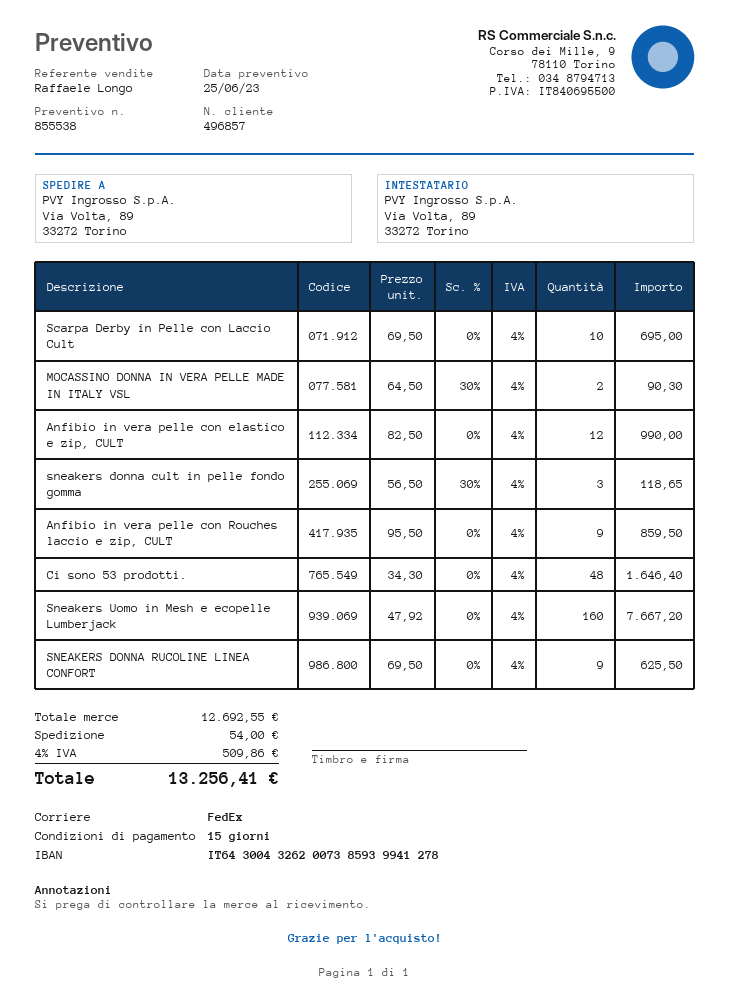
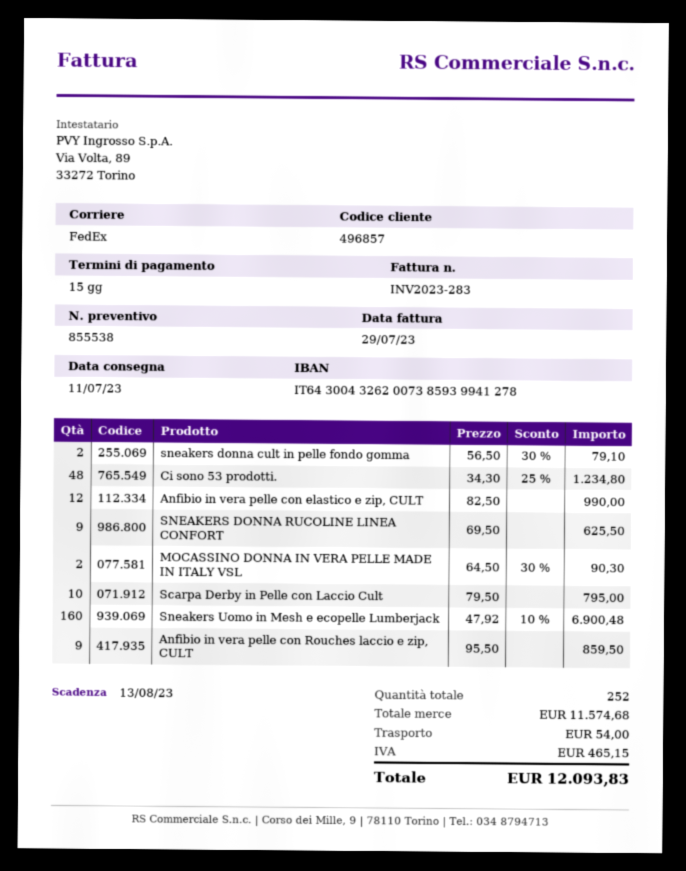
Scarpa Derby in Pelle con Laccio Cult: 10 x 69.50 = 695.00 -> 10 x 79.50 = 795.00
sneakers donna cult in pelle fondo gomma: 3 x 56.50 - 30% = 118.65 -> 2 x 56.50 - 30% = 79.10
Ci sono 53 prodotti.: 48 x 34.30 = 1646.40 -> 48 x 34.30 - 25% = 1234.80
Sneakers Uomo in Mesh e ecopelle Lumberjack: 160 x 47.92 = 7667.20 -> 160 x 47.92 - 10% = 6900.48
subtotal: 12692.55 -> 11574.68
tax: 509.86 -> 465.15
total: 13256.41 -> 12093.83

